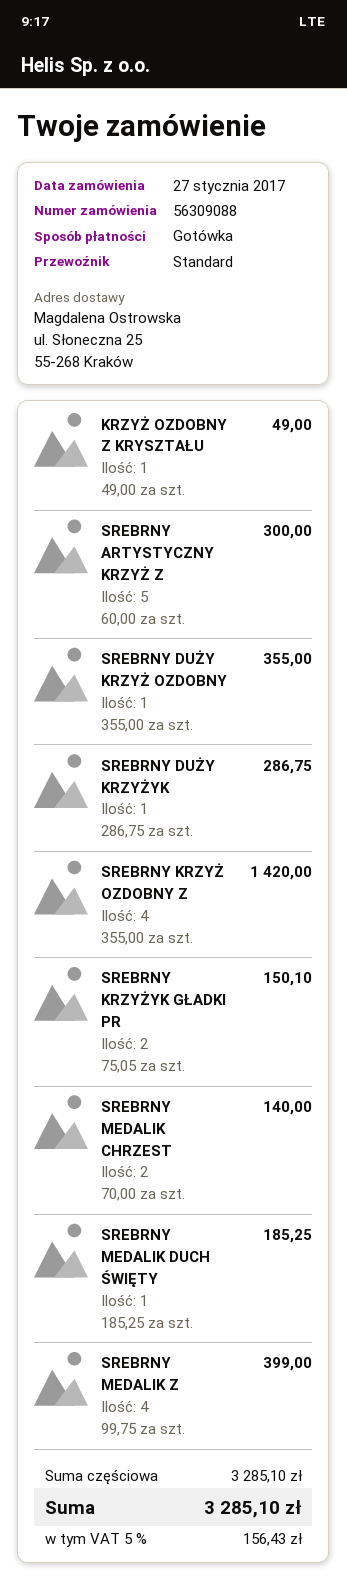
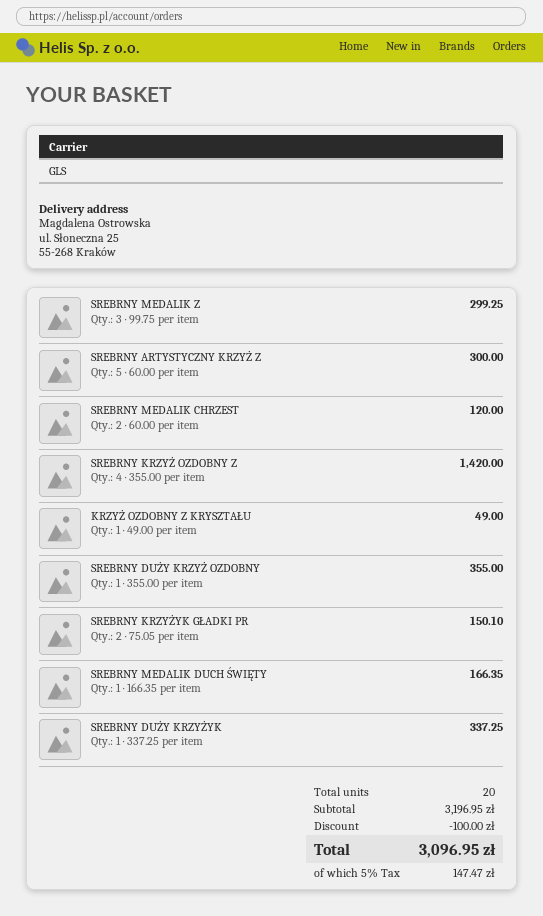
shipping method: standard -> GLS
SREBRNY DUŻY KRZYŻYK: 1 x 286.75 = 286.75 -> 1 x 337.25 = 337.25
SREBRNY MEDALIK CHRZEST: 2 x 70.00 = 140.00 -> 2 x 60.00 = 120.00
SREBRNY MEDALIK DUCH ŚWIĘTY: 1 x 185.25 = 185.25 -> 1 x 166.35 = 166.35
SREBRNY MEDALIK Z: 4 x 99.75 = 399.00 -> 3 x 99.75 = 299.25
subtotal: 3285.10 -> 3196.95
discount: none -> 100.00
tax: 5% = 156.43 -> 5% = 147.47
total: 3285.10 -> 3096.95

